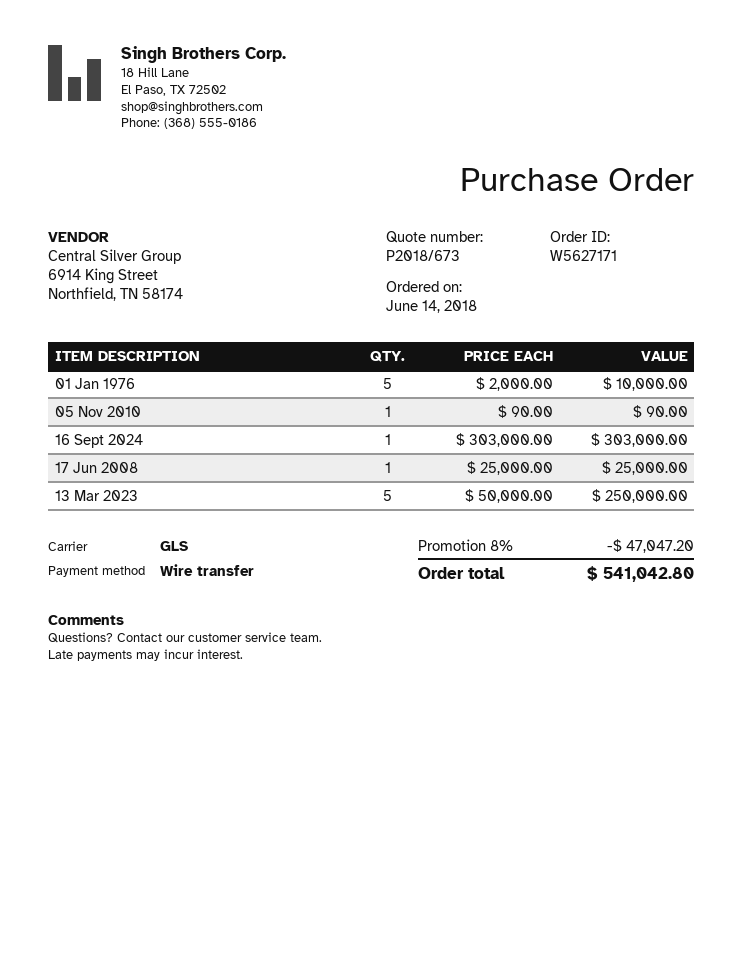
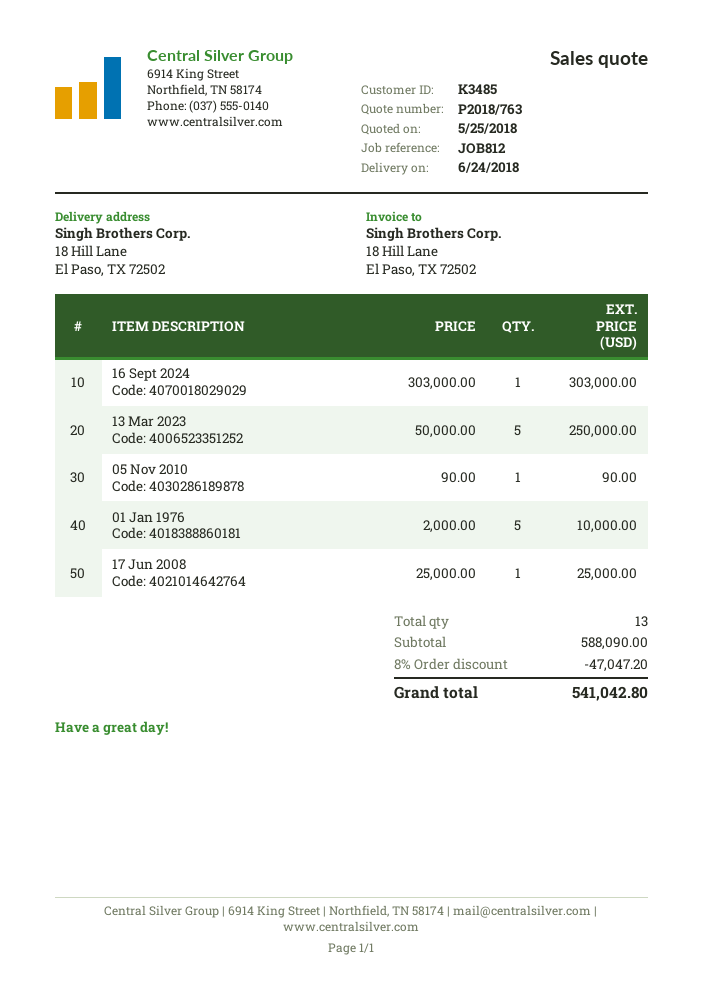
quote number: P2018/673 -> P2018/763

